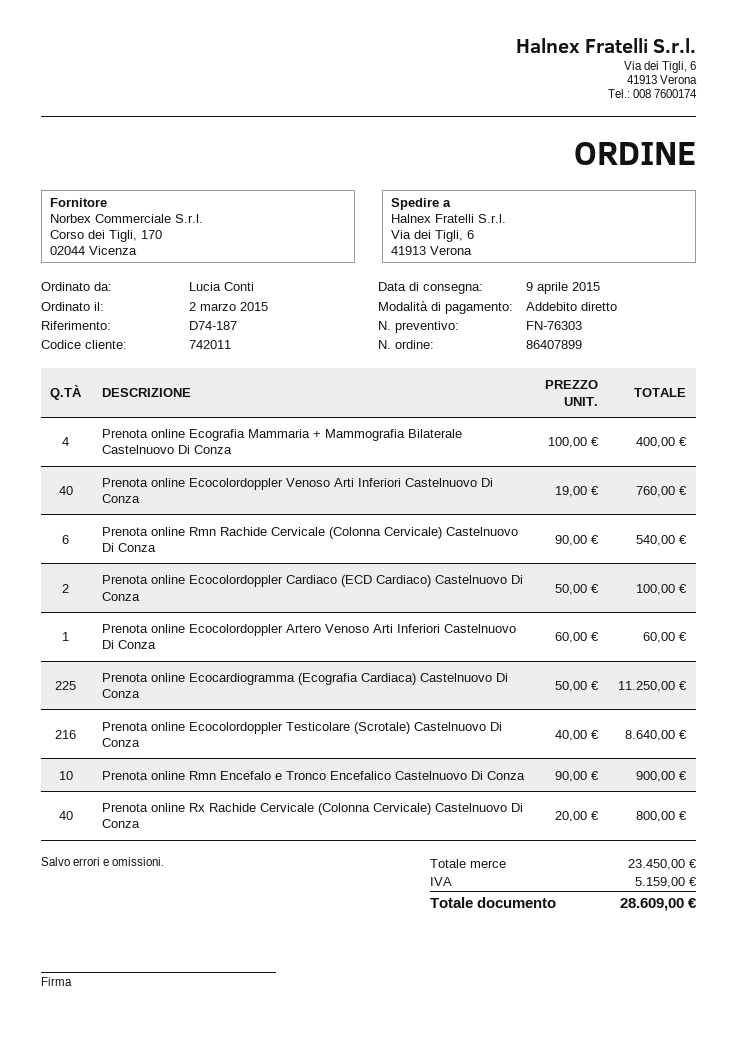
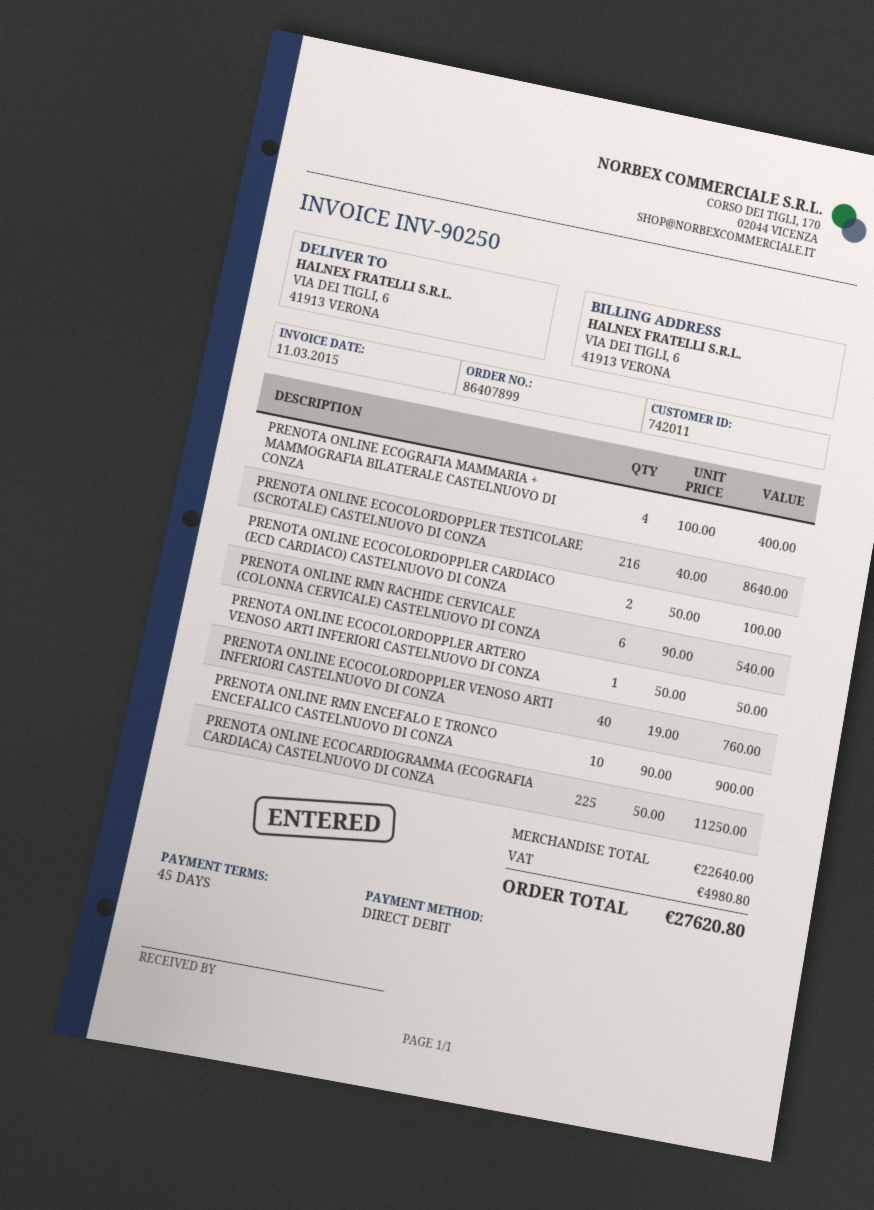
Prenota online Ecocolordoppler Artero Venoso Arti Inferiori Castelnuovo Di Conza: 1 x 60.00 = 60.00 -> 1 x 50.00 = 50.00
Prenota online Rx Rachide Cervicale (Colonna Cervicale) Castelnuovo Di Conza: 40 x 20.00 = 800.00 -> none
subtotal: 23450.00 -> 22640.00
tax: 5159.00 -> 4980.80
total: 28609.00 -> 27620.80

